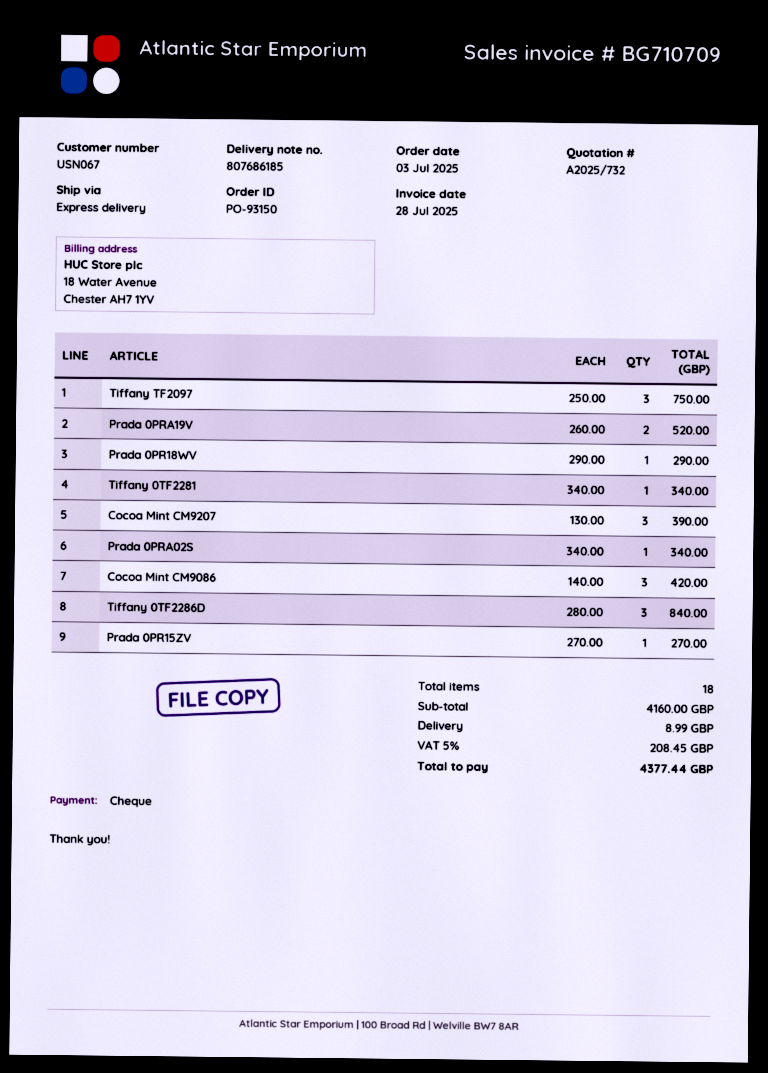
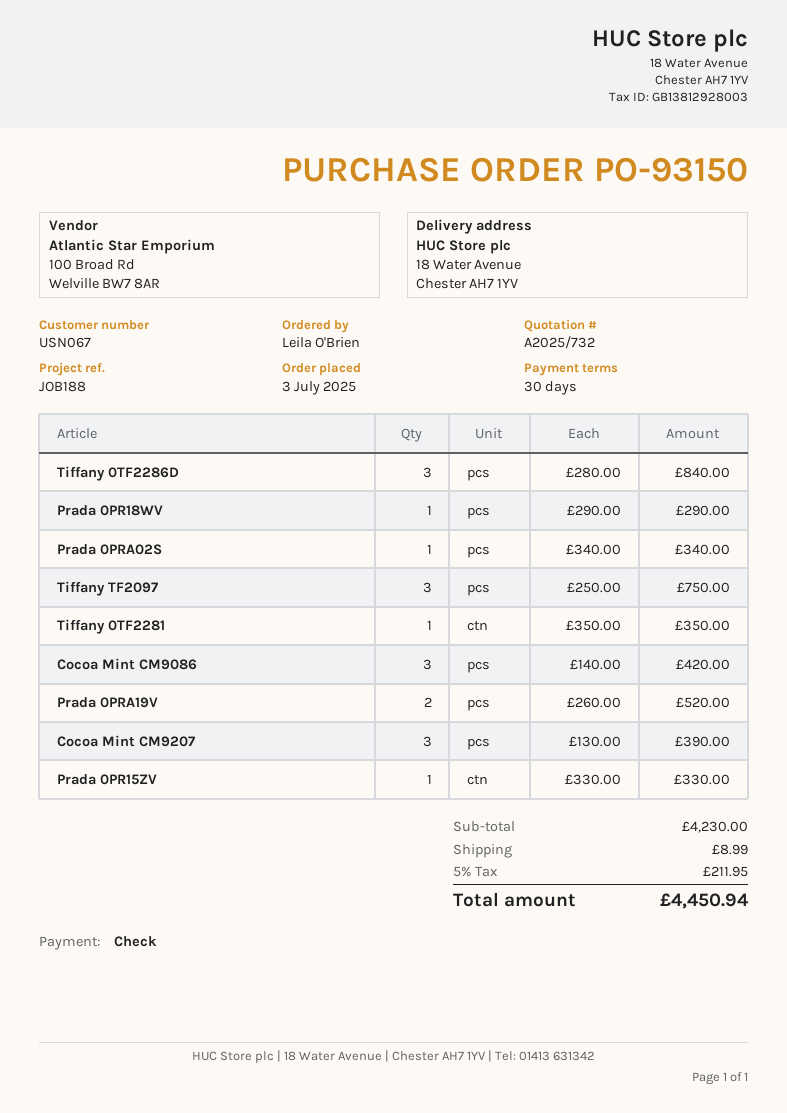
Tiffany 0TF2281: 1 x 340.00 = 340.00 -> 1 x 350.00 = 350.00
Prada 0PR15ZV: 1 x 270.00 = 270.00 -> 1 x 330.00 = 330.00
subtotal: 4160.00 -> 4230.00
tax: 5% = 208.45 -> 5% = 211.95
total: 4377.44 -> 4450.94

